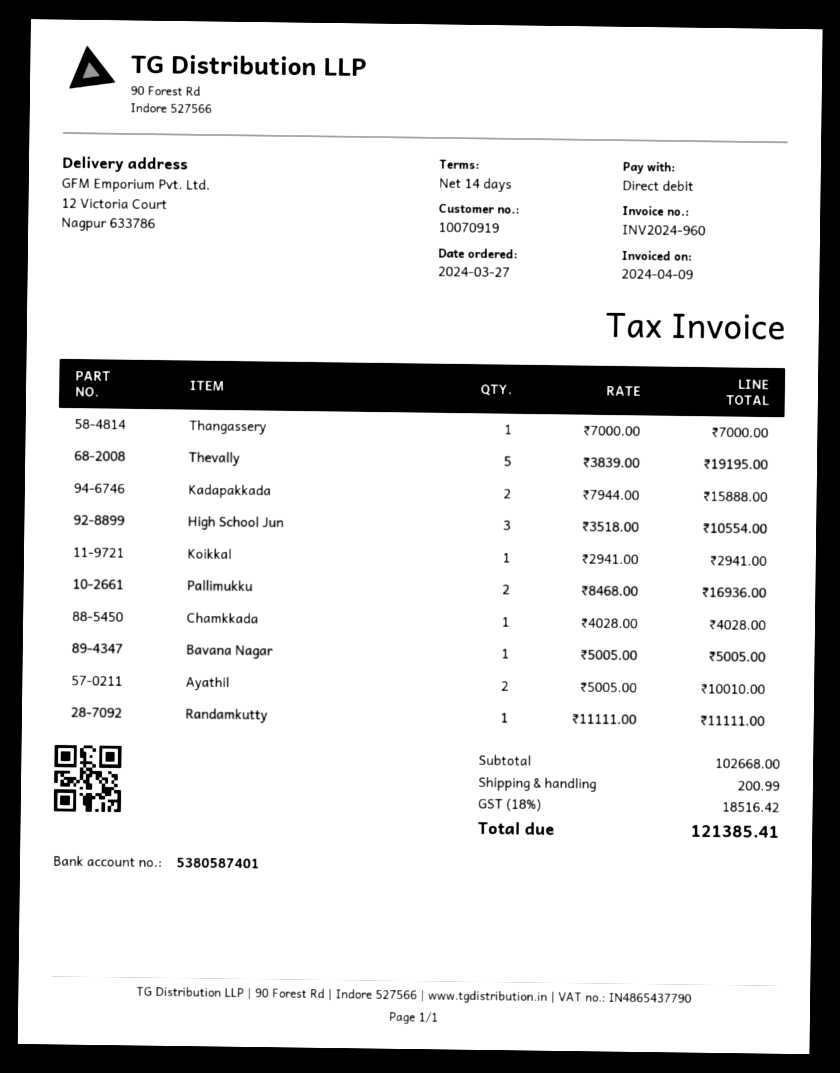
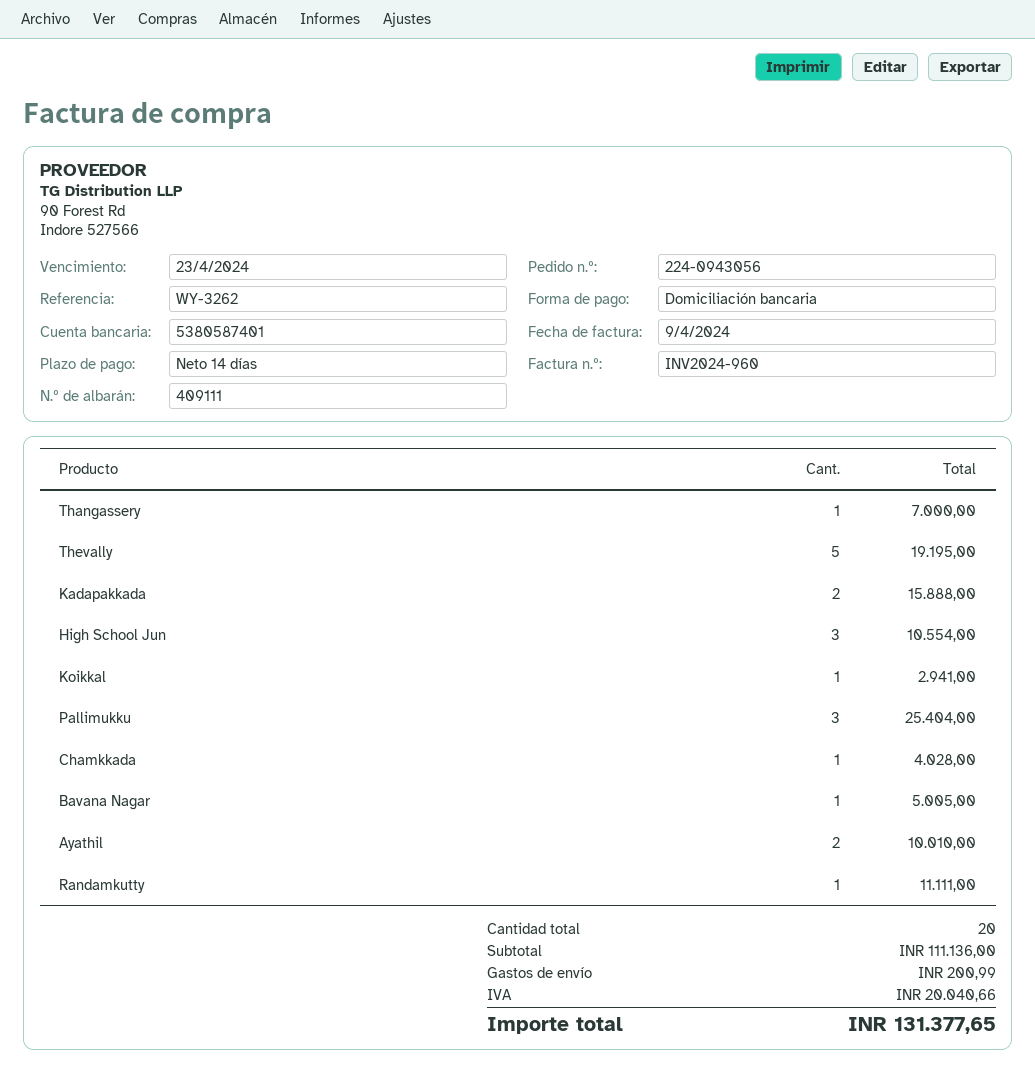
Pallimukku: 2 for 16936.00 -> 3 for 25404.00
subtotal: 102668.00 -> 111136.00
tax: 18516.42 -> 20040.66
total: 121385.41 -> 131377.65

